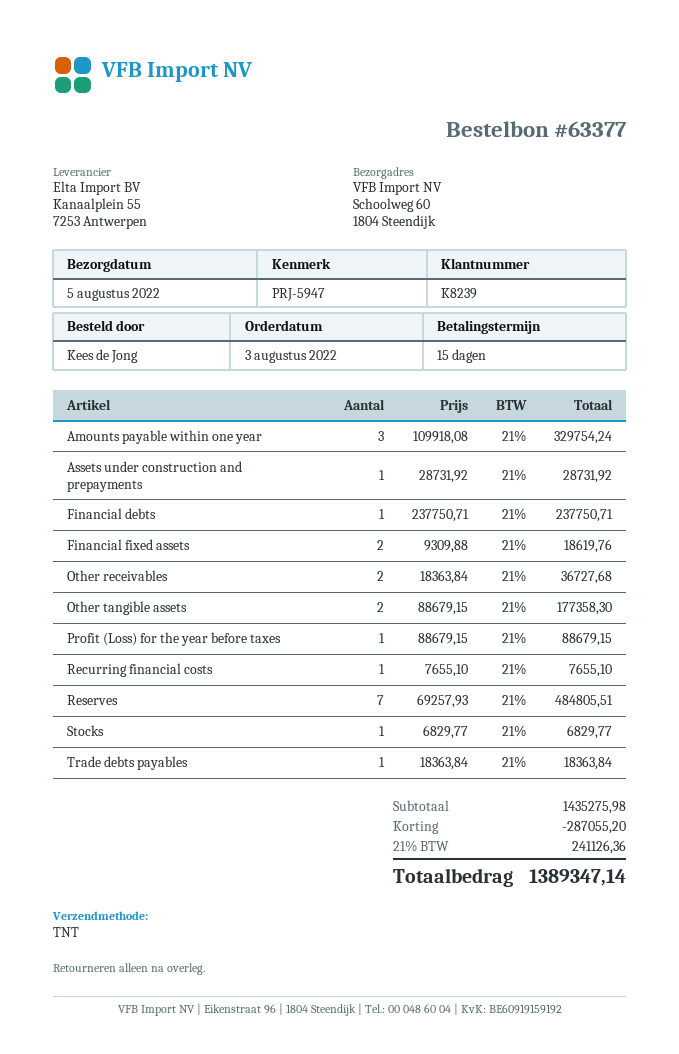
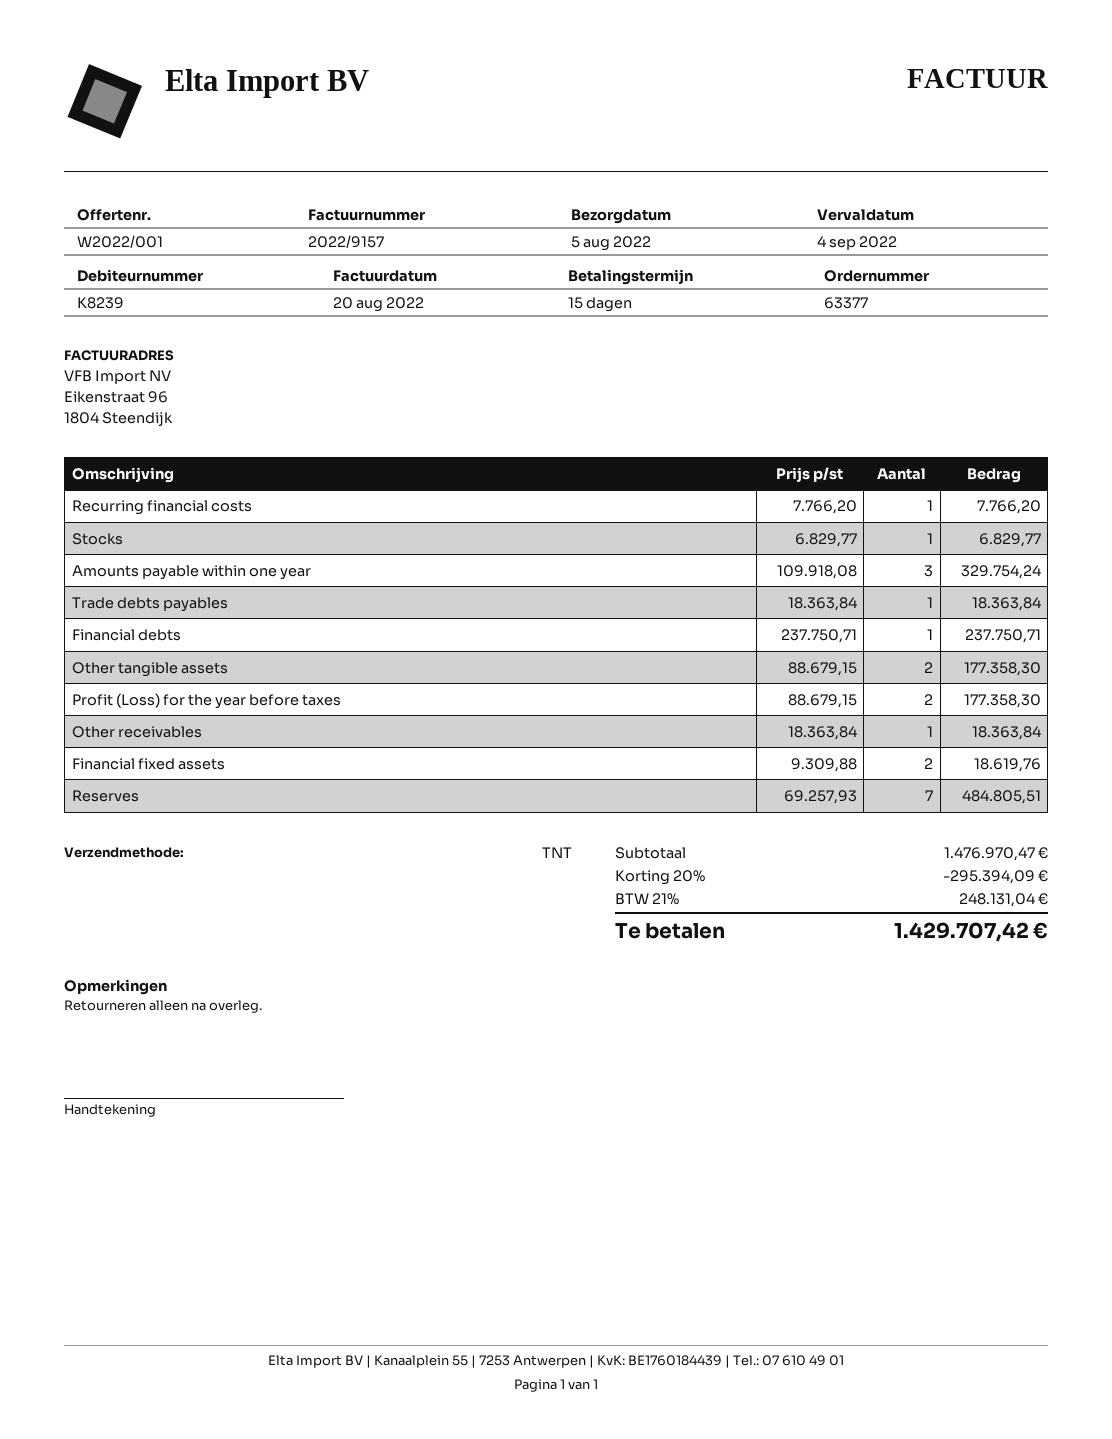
Assets under construction and prepayments: 1 x 28731.92 = 28731.92 -> none
Other receivables: 2 x 18363.84 = 36727.68 -> 1 x 18363.84 = 18363.84
Profit (Loss) for the year before taxes: 1 x 88679.15 = 88679.15 -> 2 x 88679.15 = 177358.30
Recurring financial costs: 1 x 7655.10 = 7655.10 -> 1 x 7766.20 = 7766.20
subtotal: 1435275.98 -> 1476970.47
discount: 287055.20 -> 295394.09
tax: 21% = 241126.36 -> 21% = 248131.04
total: 1389347.14 -> 1429707.42

